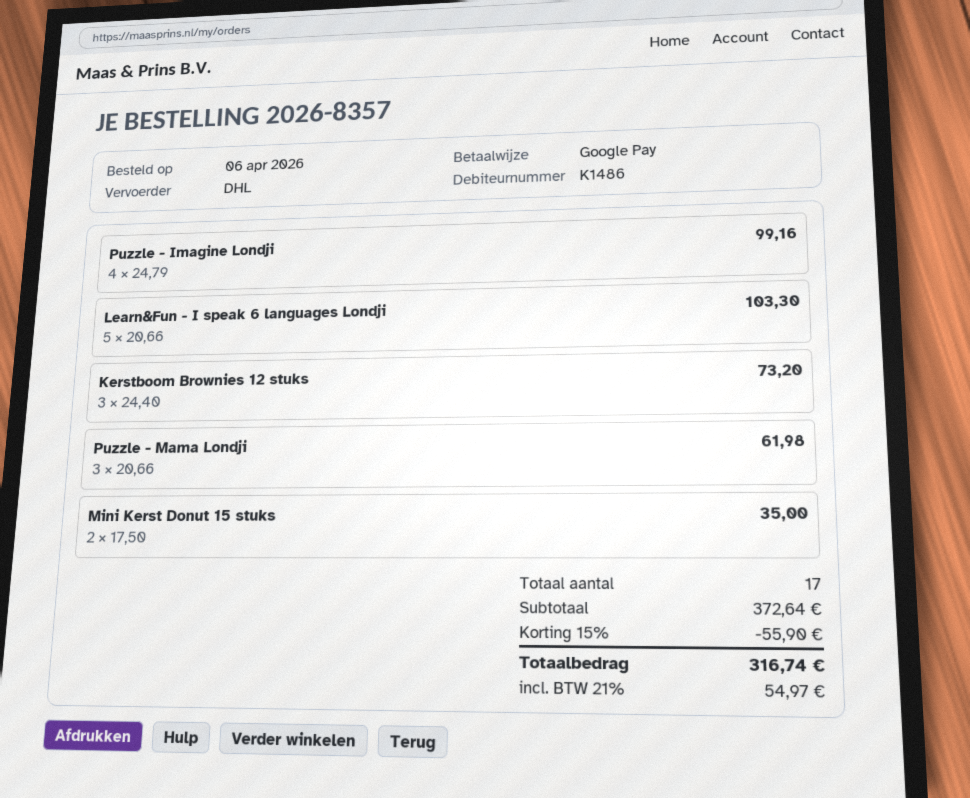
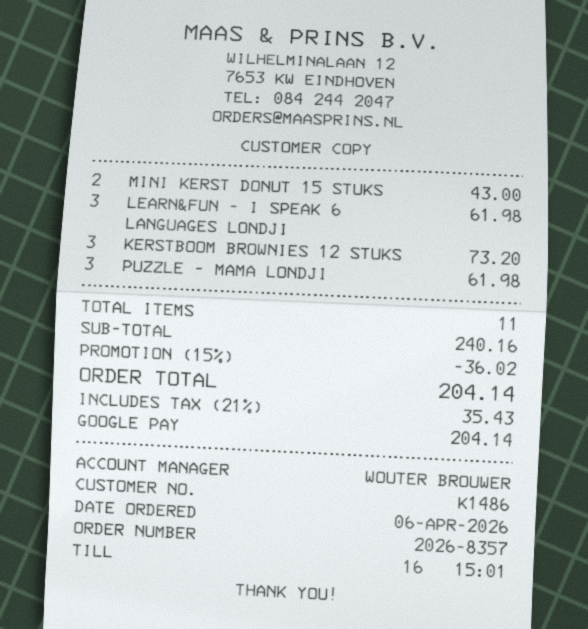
Puzzle - Imagine Londji: 4 for 99.16 -> none
Learn&Fun - I speak 6 languages Londji: 5 for 103.30 -> 3 for 61.98
Mini Kerst Donut 15 stuks: 2 for 35.00 -> 2 for 43.00
total quantity: 17 -> 11
subtotal: 372.64 -> 240.16
discount: 15% = 55.90 -> 15% = 36.02
tax: 21% = 54.97 -> 21% = 35.43
total: 316.74 -> 204.14

